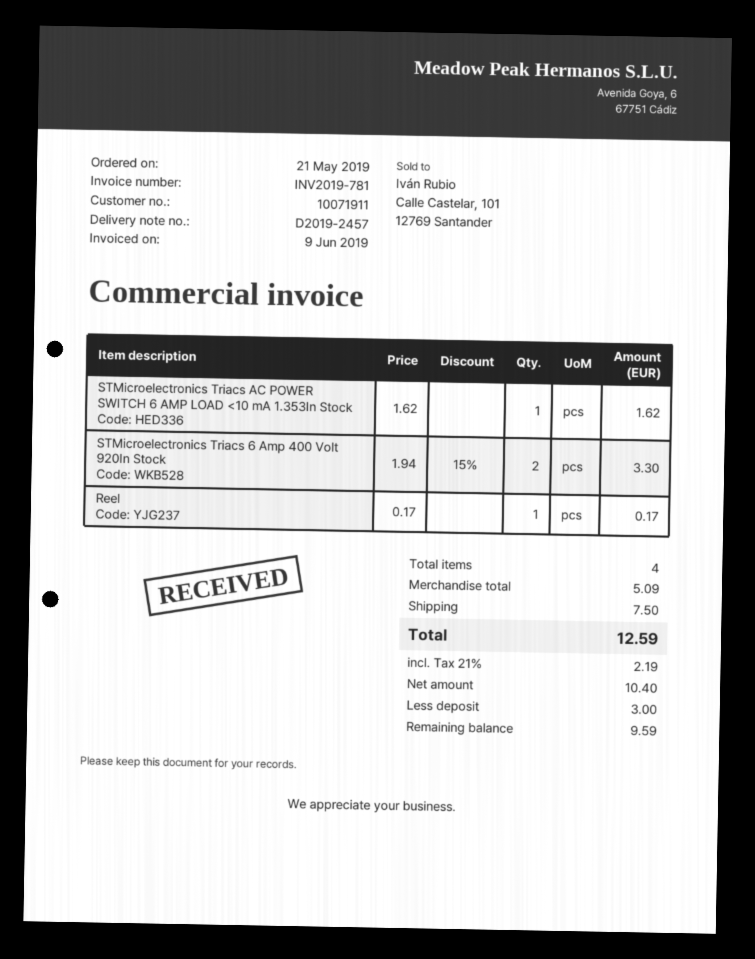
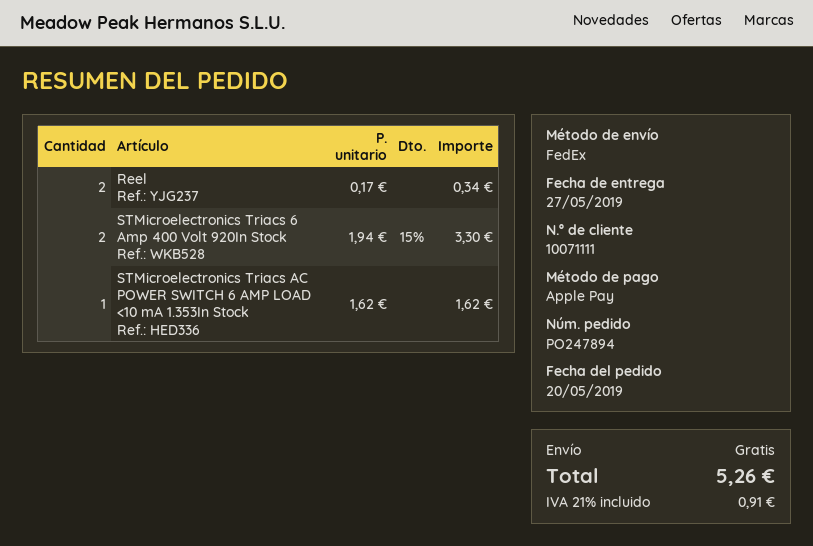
order date: 2019-05-21 -> 2019-05-20
customer number: 10071911 -> 10071111
Reel: 1 x 0.17 = 0.17 -> 2 x 0.17 = 0.34
shipping: 7.50 -> 0.00
tax: 21% = 2.19 -> 21% = 0.91
total: 12.59 -> 5.26

